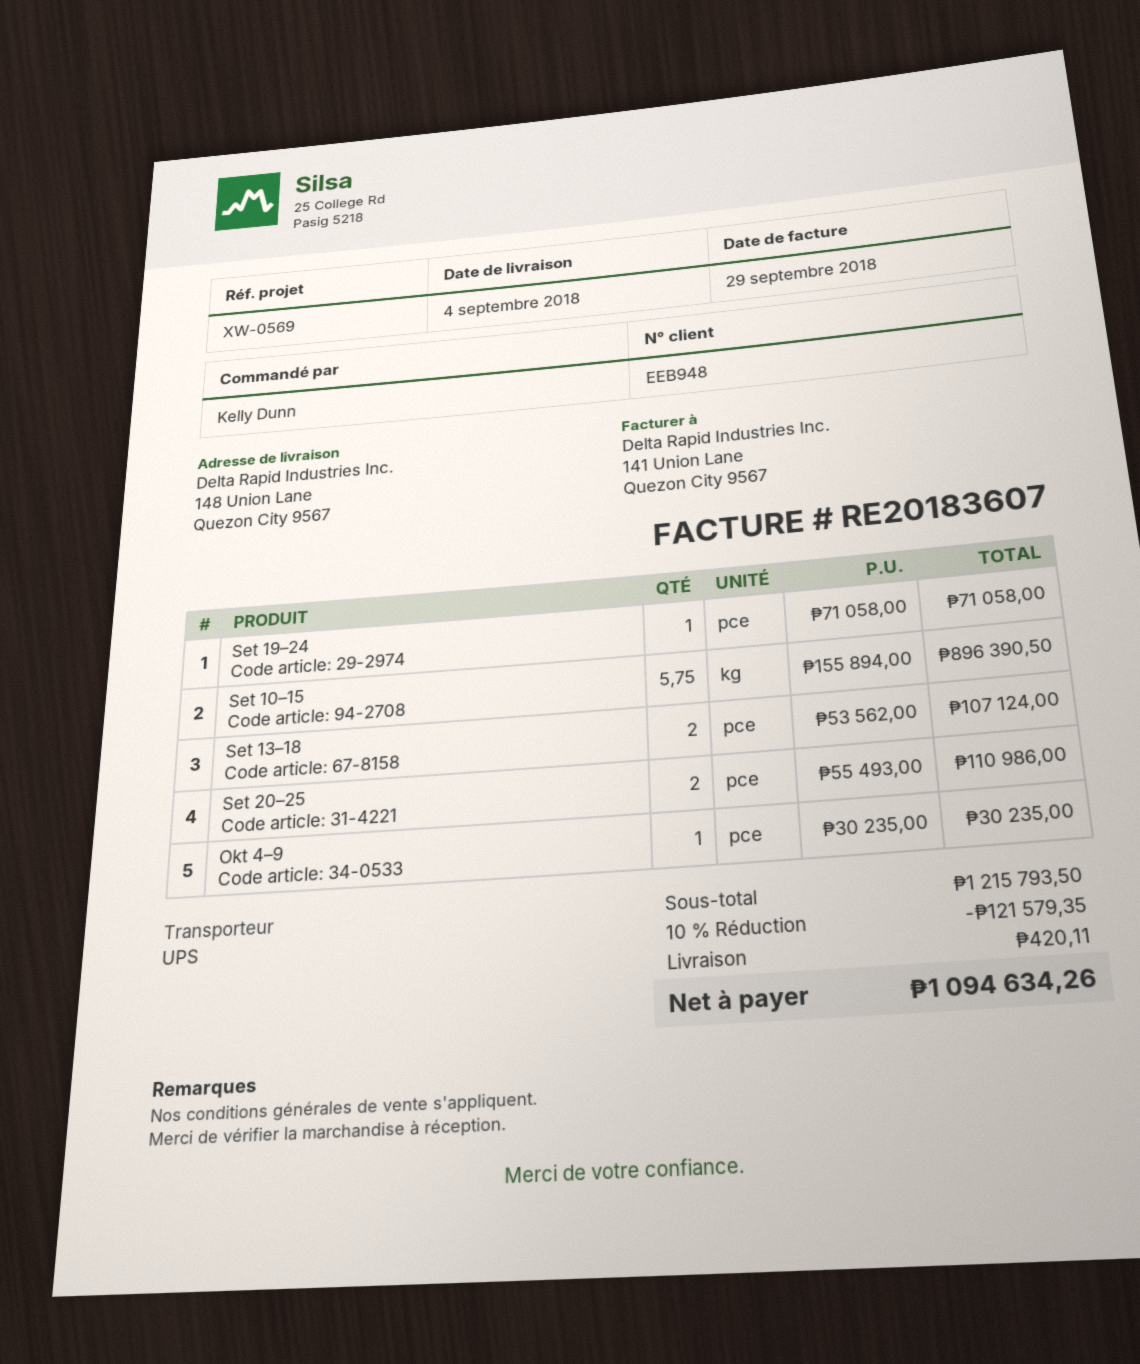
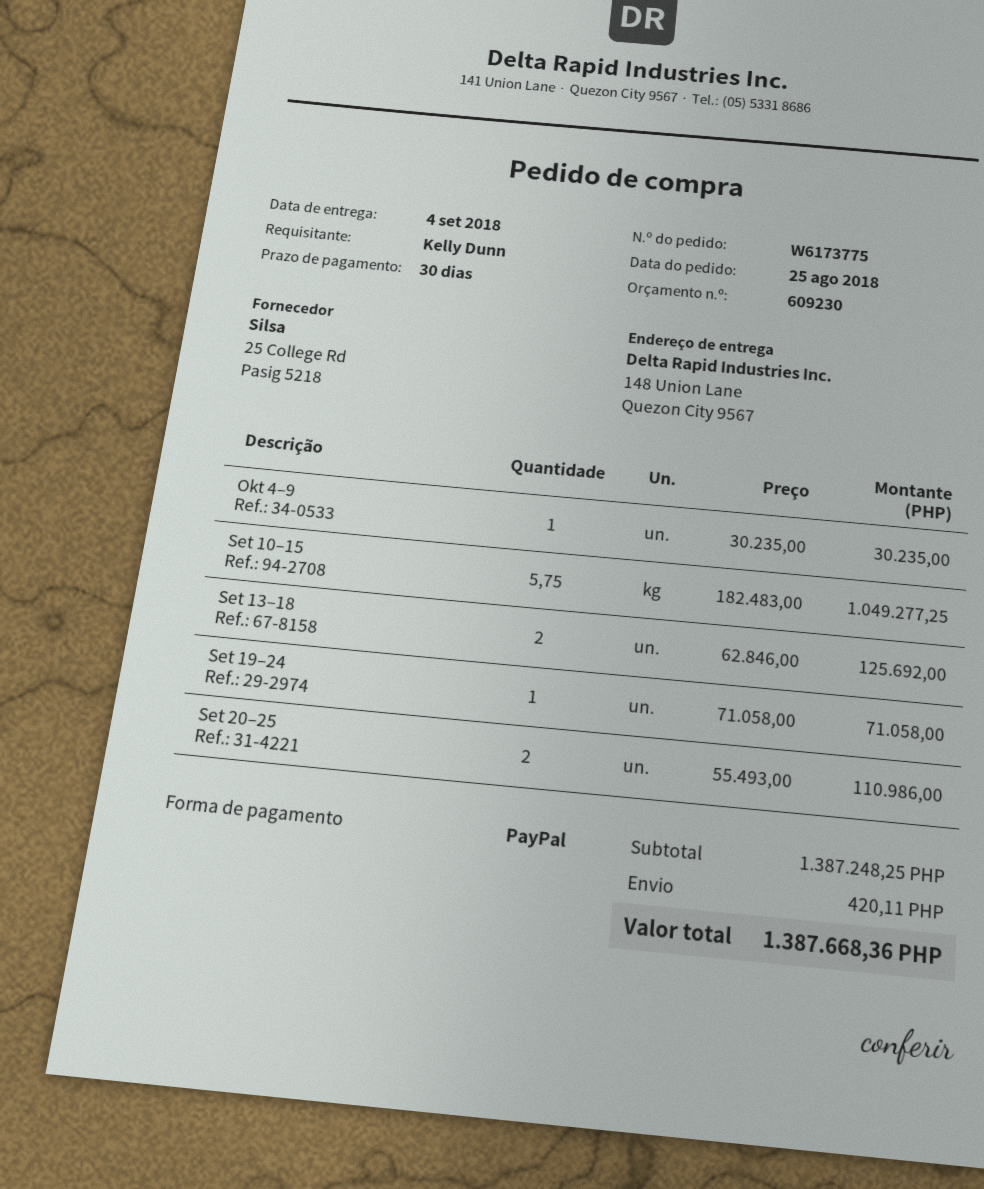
Set 10–15: 5.75 x 155894.00 = 896390.50 -> 5.75 x 182483.00 = 1049277.25
Set 13–18: 2 x 53562.00 = 107124.00 -> 2 x 62846.00 = 125692.00
subtotal: 1215793.50 -> 1387248.25
discount: 10% = 121579.35 -> none
total: 1094634.26 -> 1387668.36

